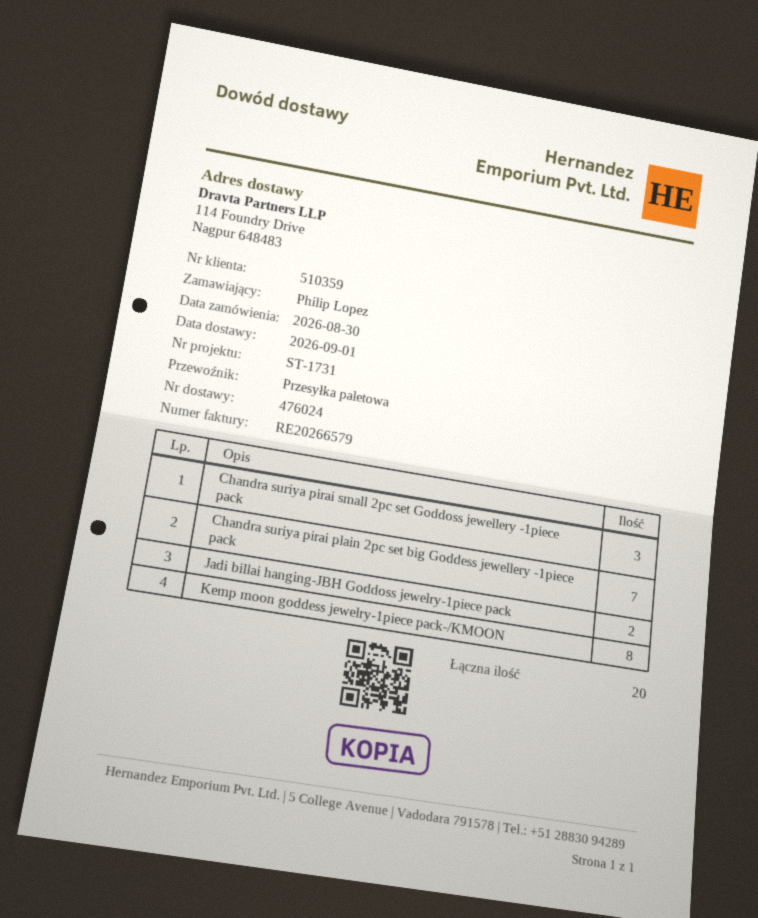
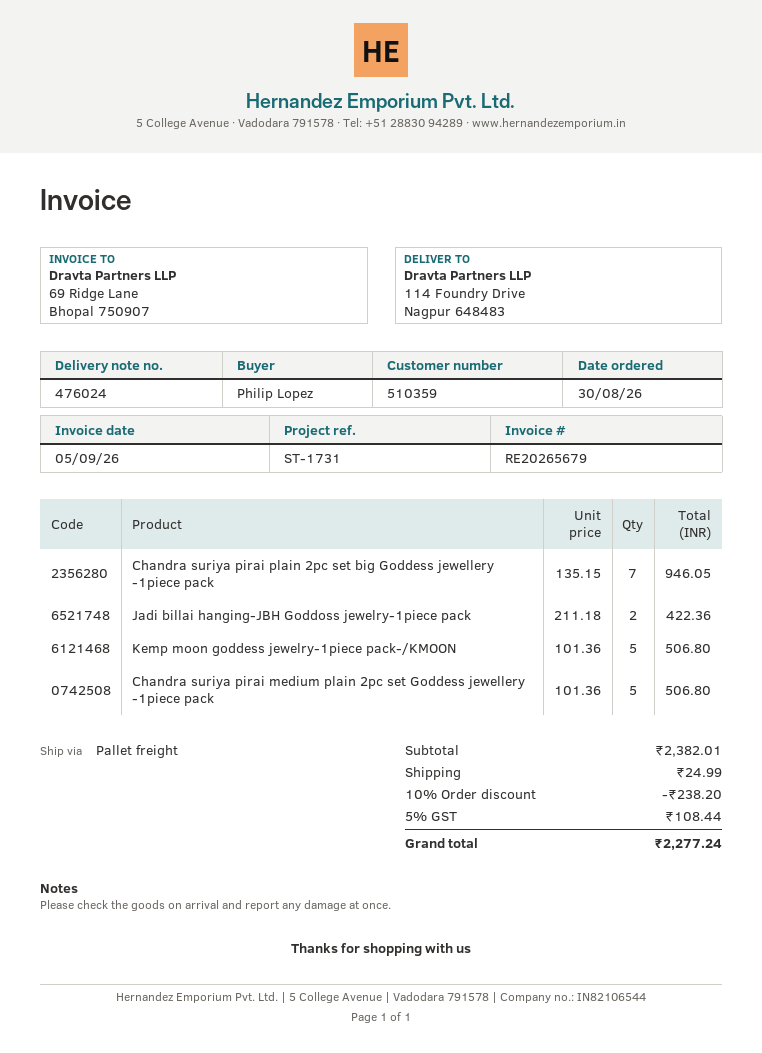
invoice number: RE20266579 -> RE20265679
Chandra suriya pirai small 2pc set Goddoss jewellery -1piece pack: 3 -> none
Kemp moon goddess jewelry-1piece pack-/KMOON: 8 -> 5
Chandra suriya pirai medium plain 2pc set Goddess jewellery -1piece pack: none -> 5

